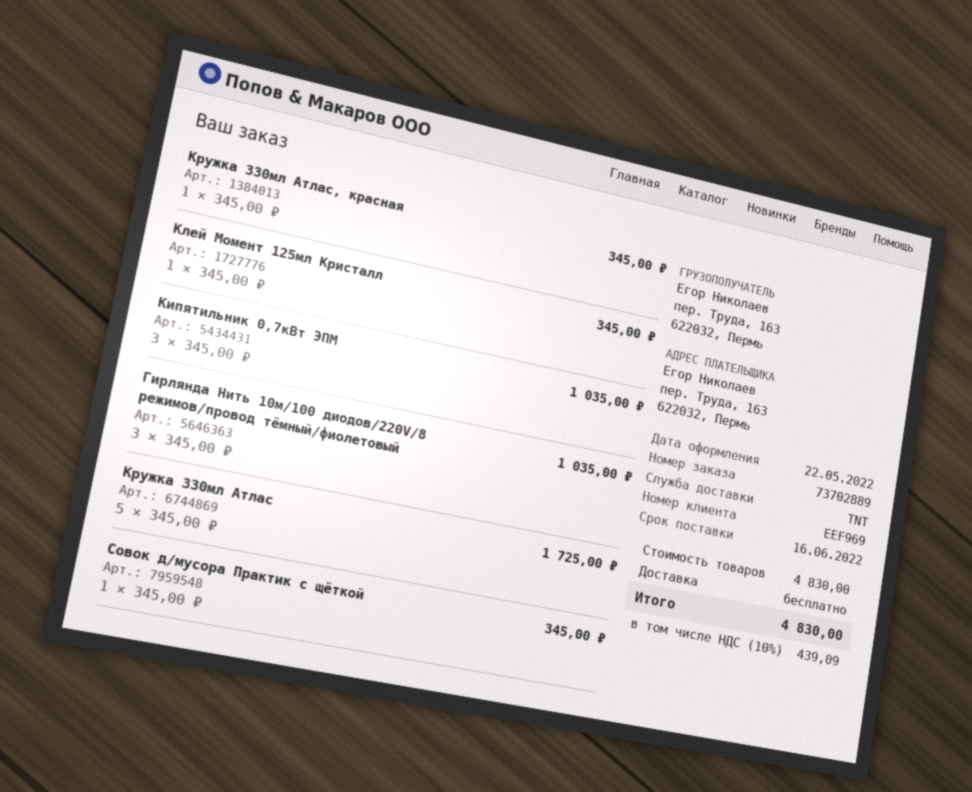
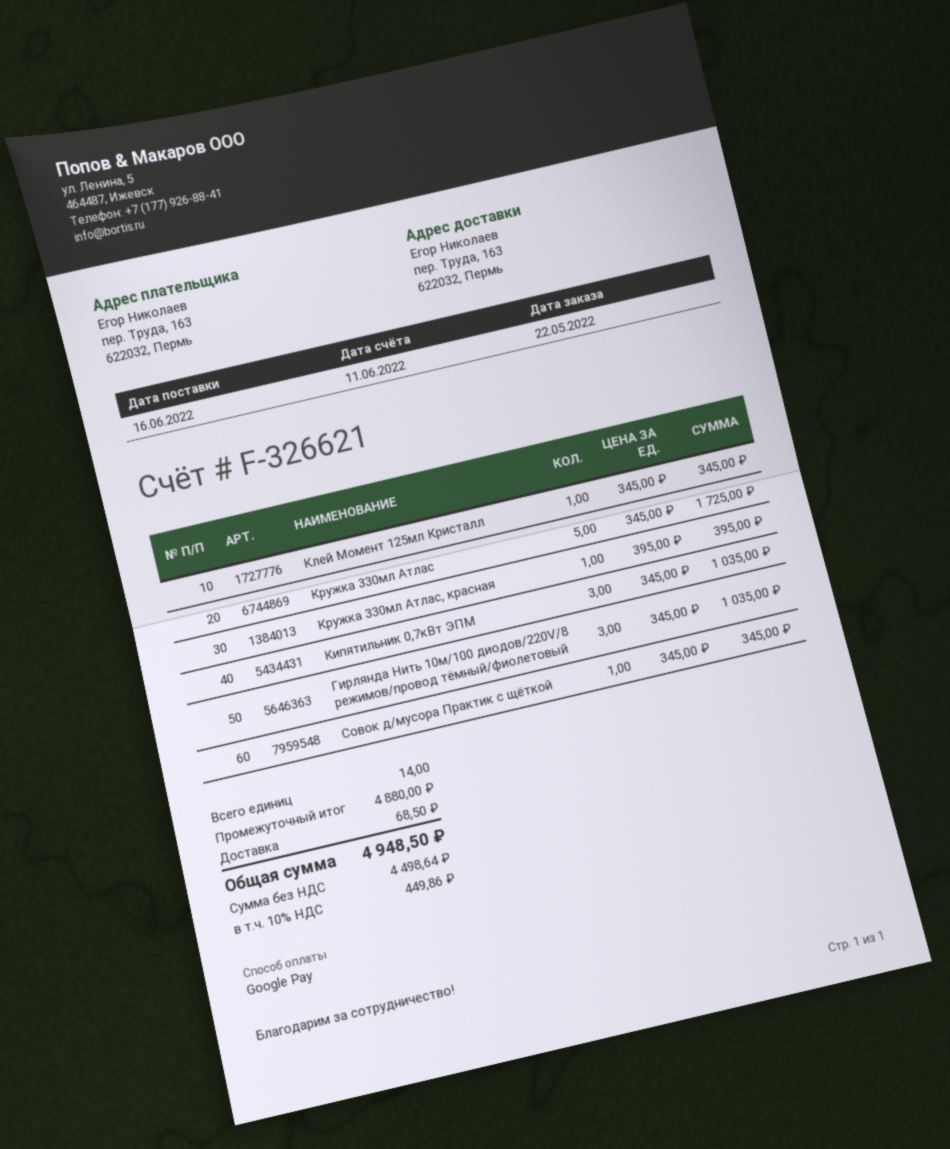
Кружка 330мл Атлас, красная: 1 x 345.00 = 345.00 -> 1 x 395.00 = 395.00
subtotal: 4830.00 -> 4880.00
shipping: 0.00 -> 68.50
tax: 10% = 439.09 -> 10% = 449.86
total: 4830.00 -> 4948.50

